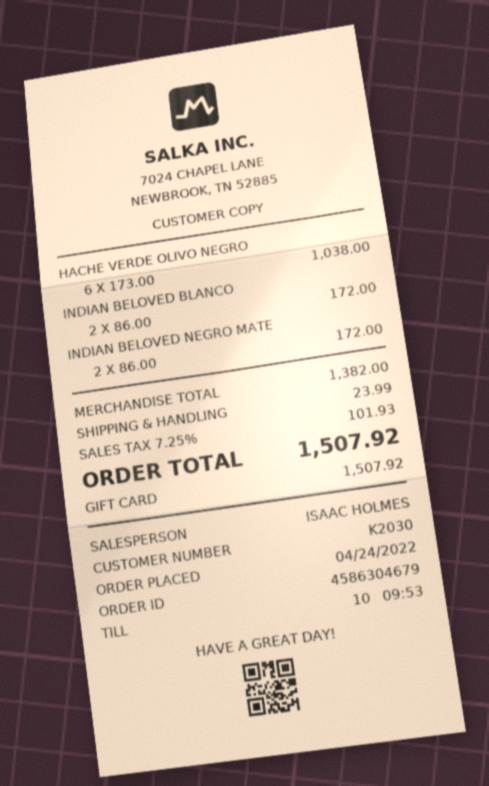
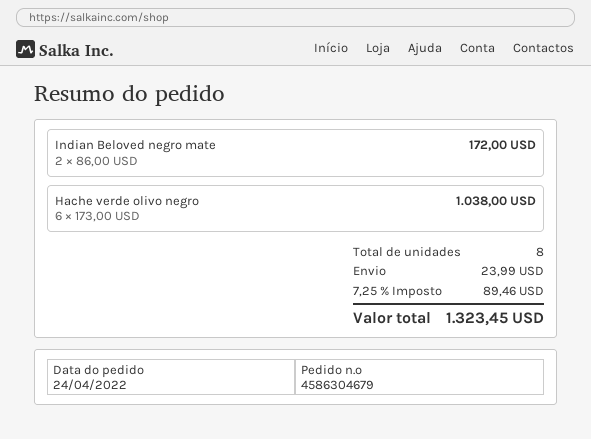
INDIAN BELOVED BLANCO: 2 x 86.00 = 172.00 -> none
tax: 7.25% = 101.93 -> 7.25% = 89.46
total: 1507.92 -> 1323.45

